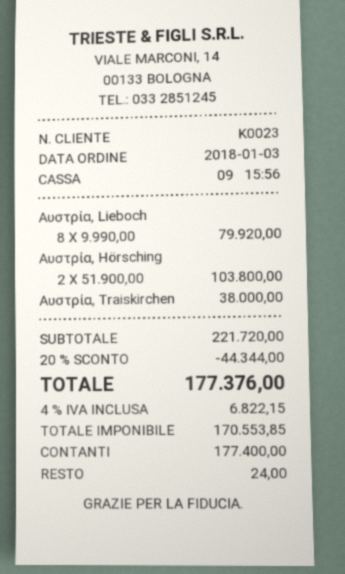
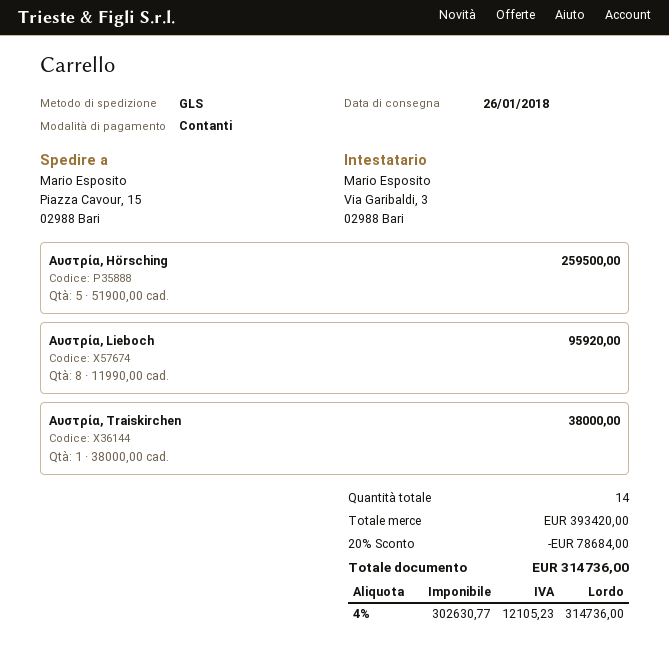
Αυστρία, Lieboch: 8 x 9990.00 = 79920.00 -> 8 x 11990.00 = 95920.00
Αυστρία, Hörsching: 2 x 51900.00 = 103800.00 -> 5 x 51900.00 = 259500.00
subtotal: 221720.00 -> 393420.00
discount: 20% = 44344.00 -> 20% = 78684.00
net: 170553.85 -> 302630.77
tax: 4% = 6822.15 -> 4% = 12105.23
total: 177376.00 -> 314736.00

